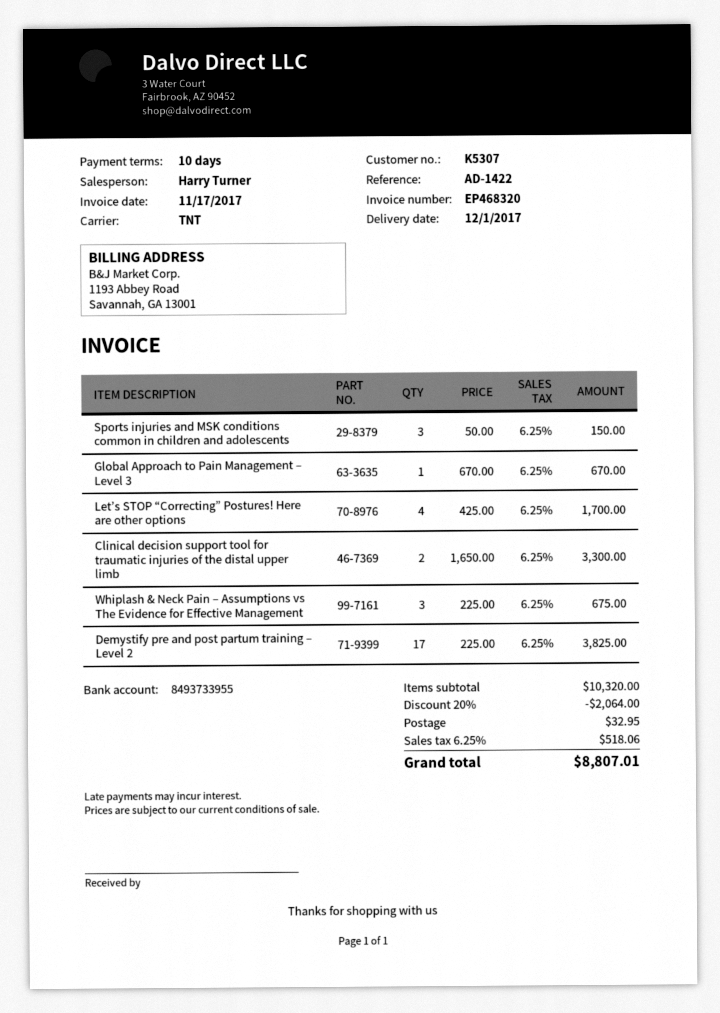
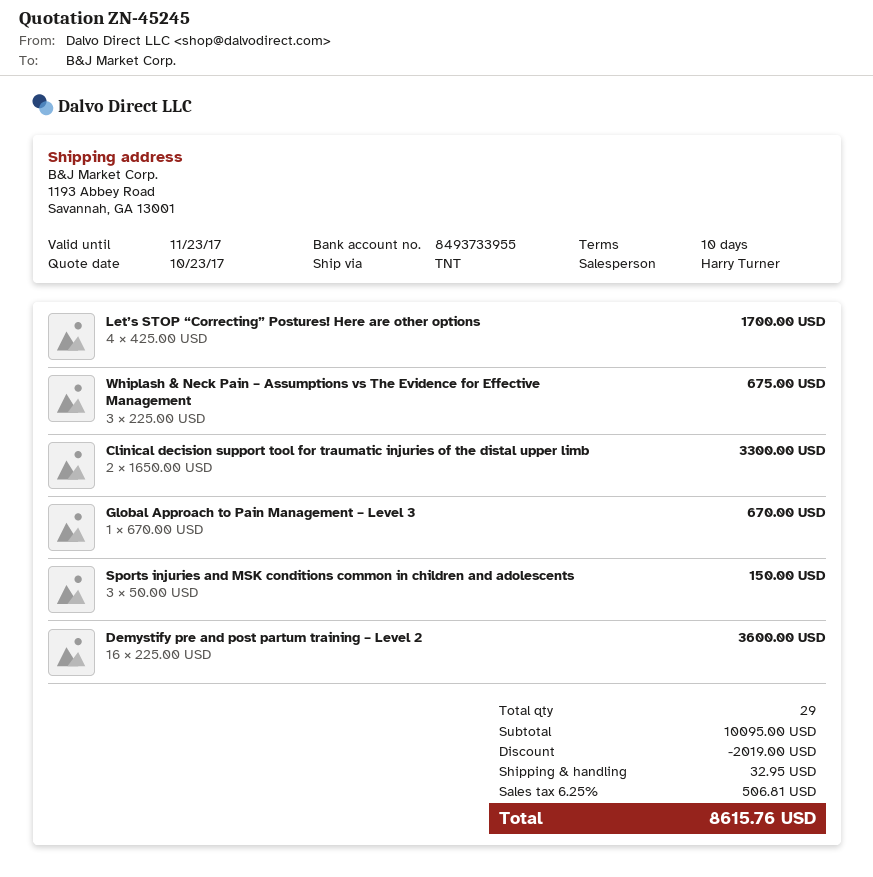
Demystify pre and post partum training – Level 2: 17 x 225.00 = 3825.00 -> 16 x 225.00 = 3600.00
subtotal: 10320.00 -> 10095.00
discount: 2064.00 -> 2019.00
tax: 6.25% = 518.06 -> 6.25% = 506.81
total: 8807.01 -> 8615.76

